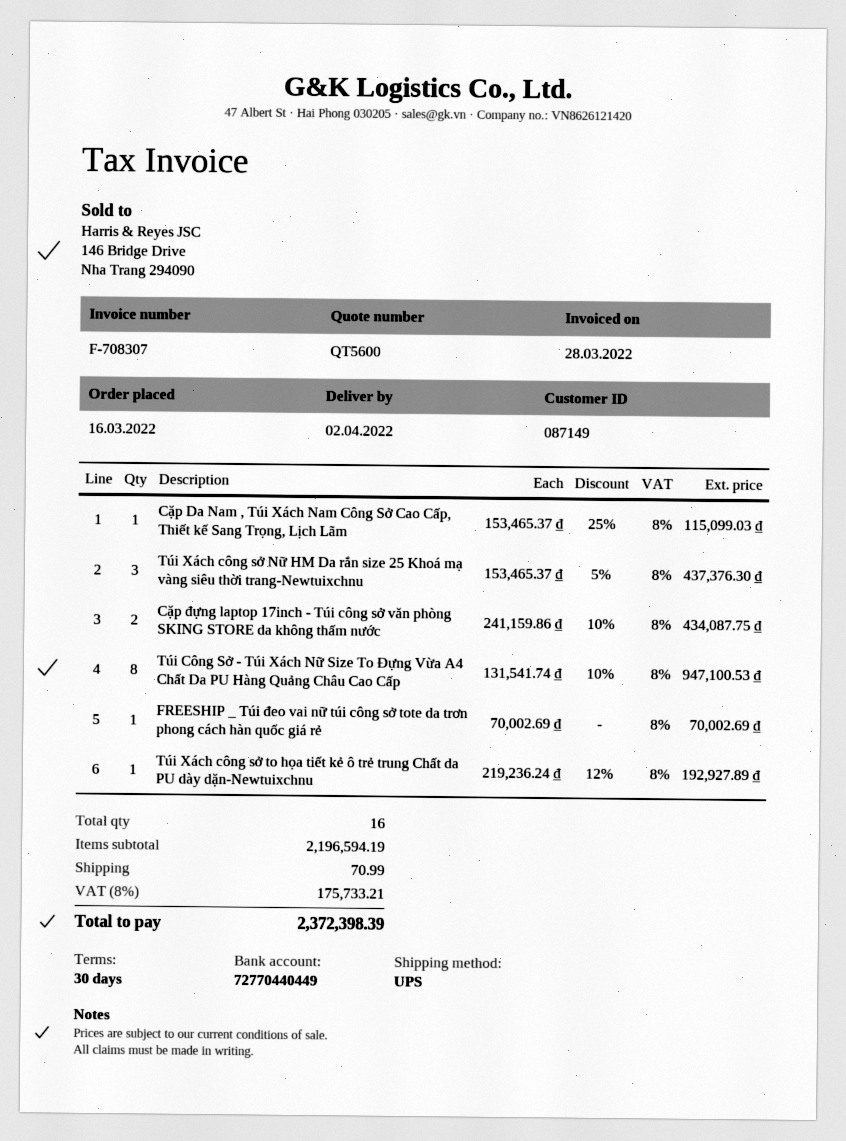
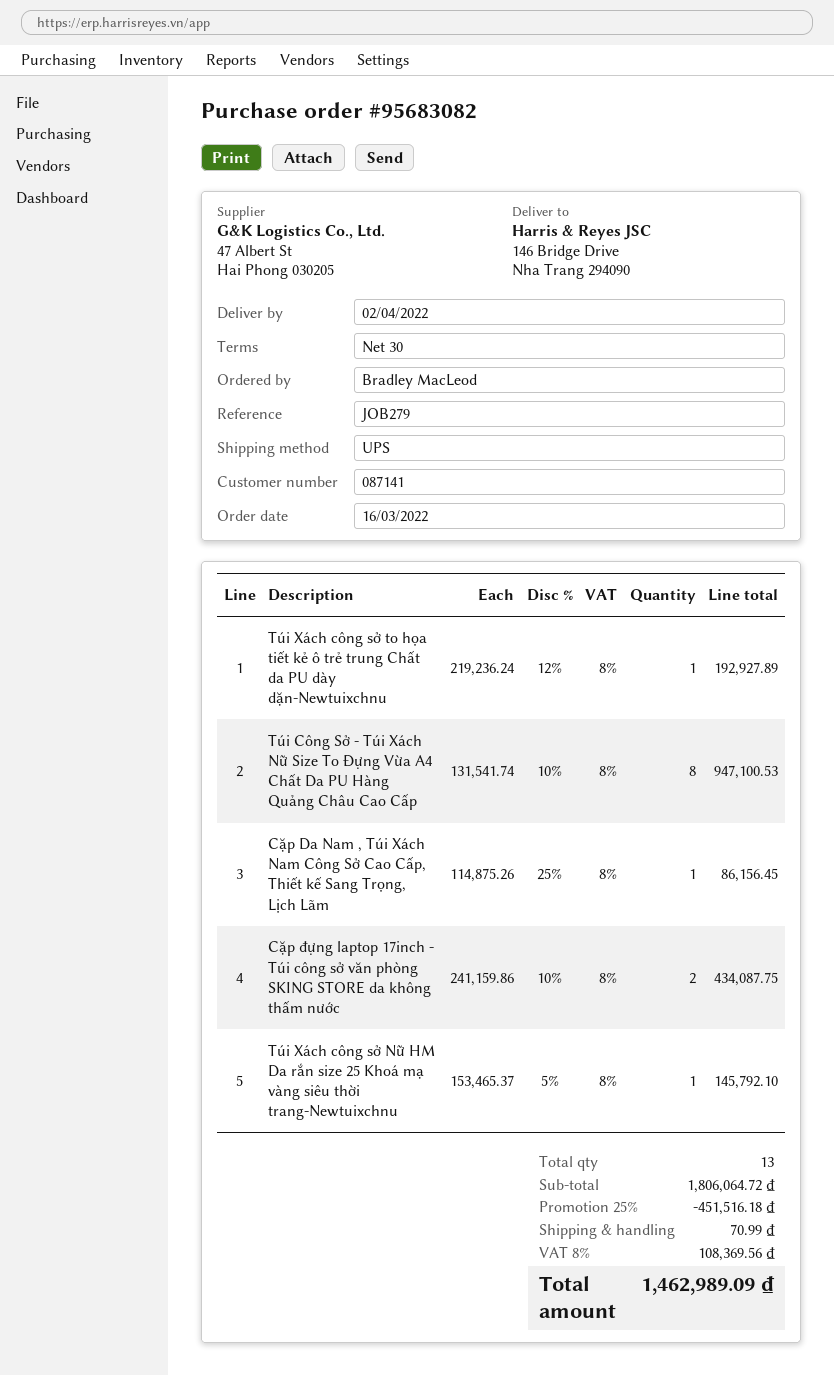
customer number: 087149 -> 087141
Cặp Da Nam , Túi Xách Nam Công Sở Cao Cấp, Thiết kế Sang Trọng, Lịch Lãm: 1 x 153465.37 - 25% = 115099.03 -> 1 x 114875.26 - 25% = 86156.45
Túi Xách công sở Nữ HM Da rắn size 25 Khoá mạ vàng siêu thời trang-Newtuixchnu: 3 x 153465.37 - 5% = 437376.30 -> 1 x 153465.37 - 5% = 145792.10
FREESHIP _ Túi đeo vai nữ túi công sở tote da trơn phong cách hàn quốc giá rẻ: 1 x 70002.69 = 70002.69 -> none
total quantity: 16 -> 13
subtotal: 2196594.19 -> 1806064.72
discount: none -> 25% = 451516.18
tax: 8% = 175733.21 -> 8% = 108369.56
total: 2372398.39 -> 1462989.09

